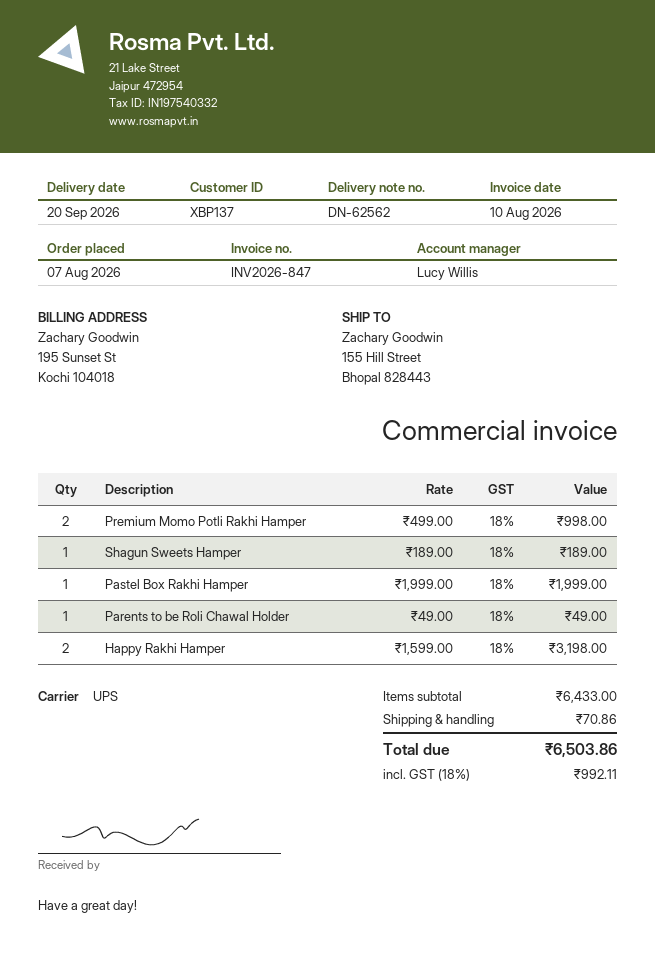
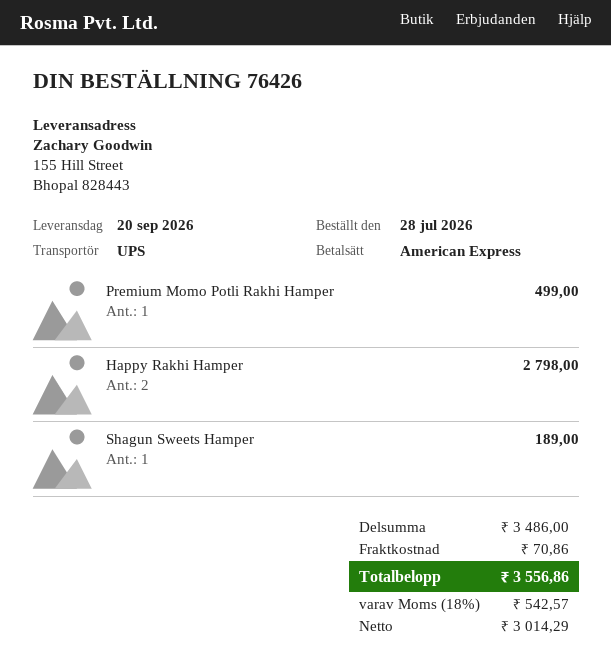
order date: 2026-08-07 -> 2026-07-28
Premium Momo Potli Rakhi Hamper: 2 for 998.00 -> 1 for 499.00
Pastel Box Rakhi Hamper: 1 for 1999.00 -> none
Parents to be Roli Chawal Holder: 1 for 49.00 -> none
Happy Rakhi Hamper: 2 for 3198.00 -> 2 for 2798.00
subtotal: 6433.00 -> 3486.00
tax: 18% = 992.11 -> 18% = 542.57
total: 6503.86 -> 3556.86

